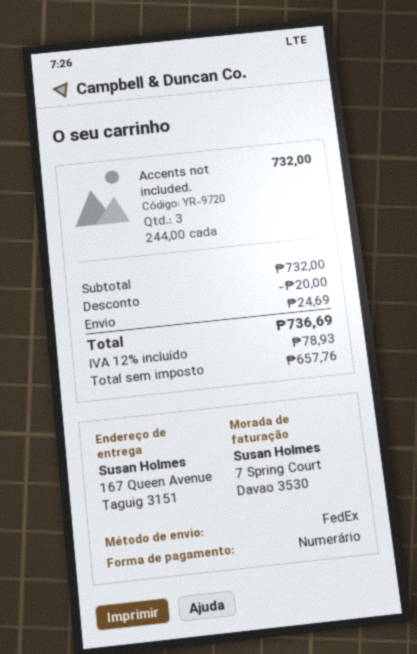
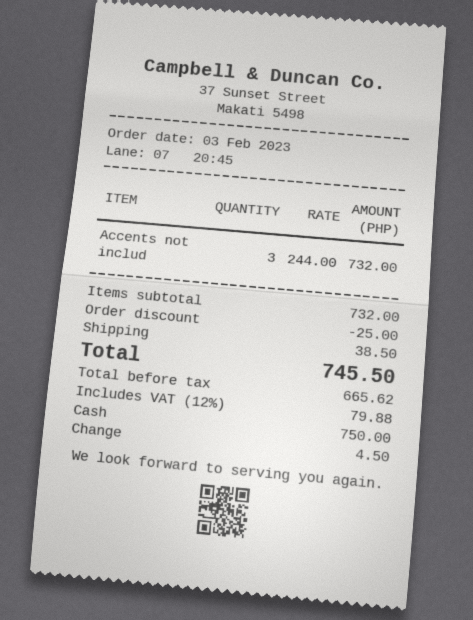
discount: 20.00 -> 25.00
shipping: 24.69 -> 38.50
net: 657.76 -> 665.62
tax: 12% = 78.93 -> 12% = 79.88
total: 736.69 -> 745.50

